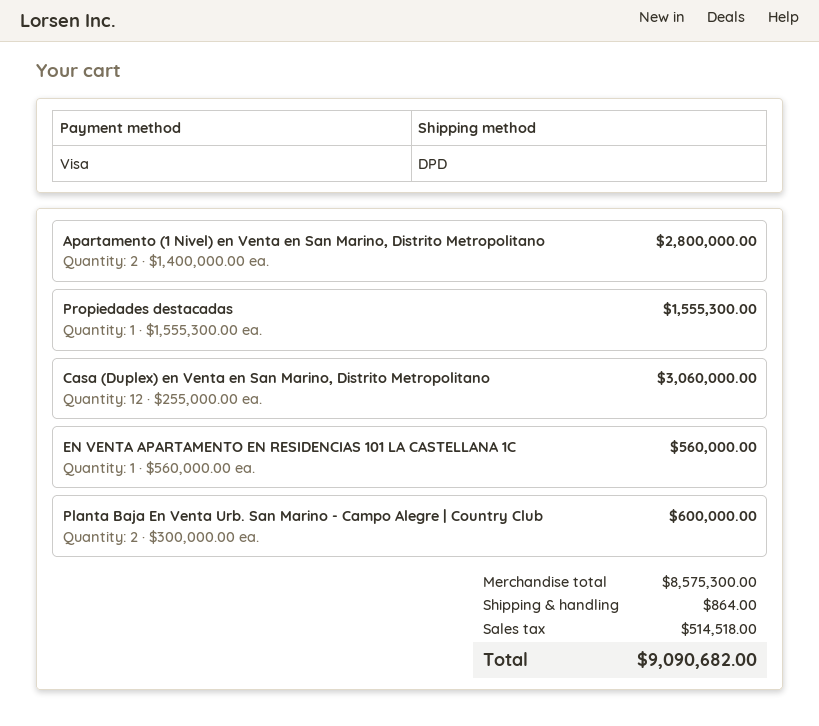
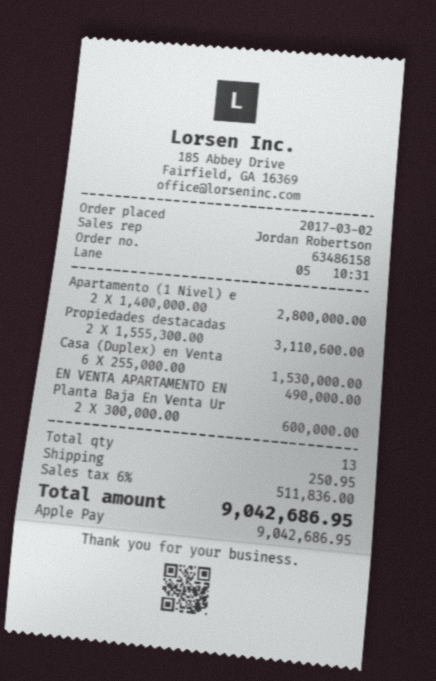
payment method: Visa -> Apple Pay
Propiedades destacadas: 1 x 1555300.00 = 1555300.00 -> 2 x 1555300.00 = 3110600.00
Casa (Duplex) en Venta en San Marino, Distrito Metropolitano: 12 x 255000.00 = 3060000.00 -> 6 x 255000.00 = 1530000.00
EN VENTA APARTAMENTO EN RESIDENCIAS 101 LA CASTELLANA 1C: 1 x 560000.00 = 560000.00 -> 1 x 490000.00 = 490000.00
shipping: 864.00 -> 250.95
tax: 514518.00 -> 511836.00
total: 9090682.00 -> 9042686.95

